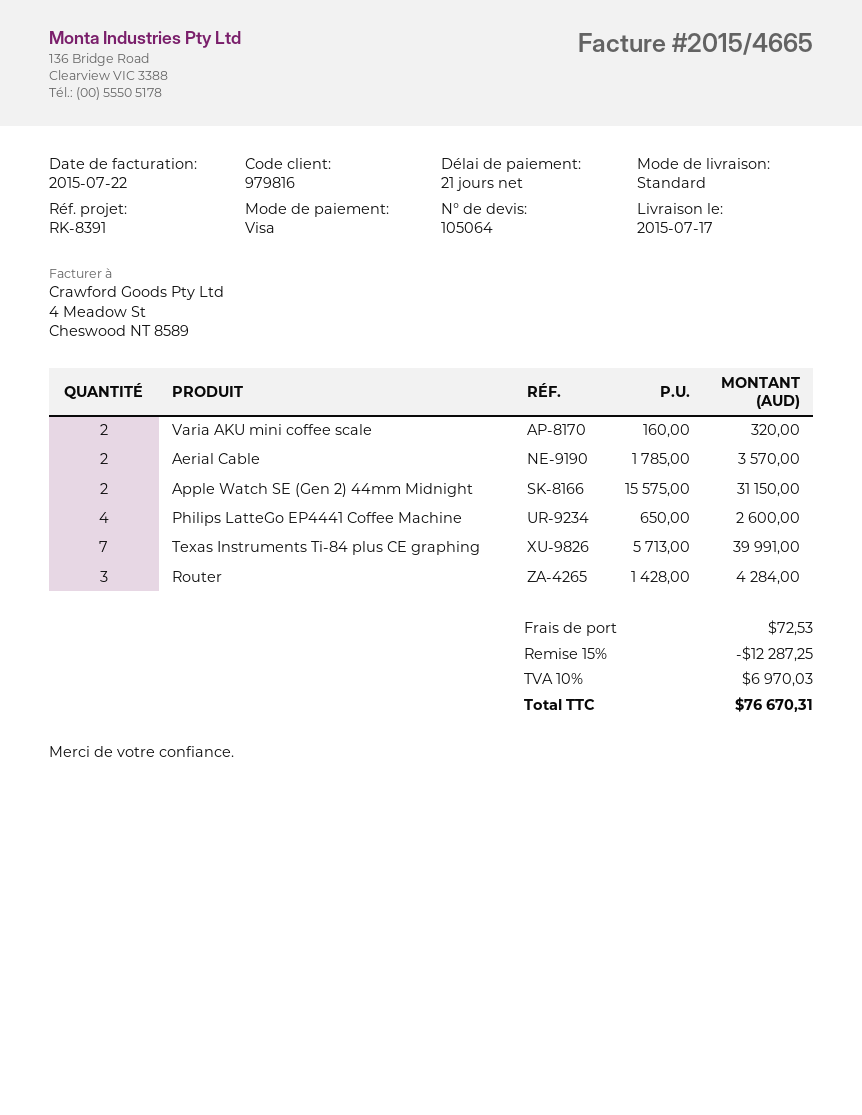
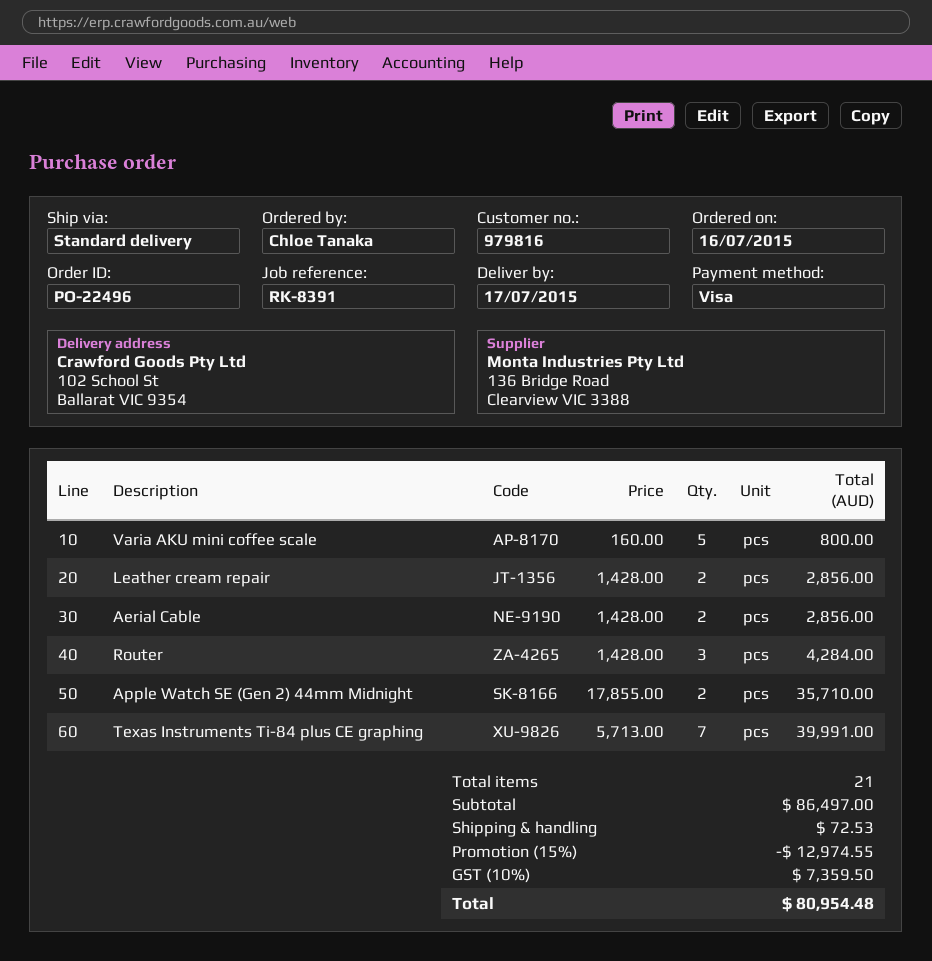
Varia AKU mini coffee scale: 2 x 160.00 = 320.00 -> 5 x 160.00 = 800.00
Aerial Cable: 2 x 1785.00 = 3570.00 -> 2 x 1428.00 = 2856.00
Apple Watch SE (Gen 2) 44mm Midnight: 2 x 15575.00 = 31150.00 -> 2 x 17855.00 = 35710.00
Philips LatteGo EP4441 Coffee Machine: 4 x 650.00 = 2600.00 -> none
Leather cream repair: none -> 2 x 1428.00 = 2856.00
discount: 15% = 12287.25 -> 15% = 12974.55
tax: 10% = 6970.03 -> 10% = 7359.50
total: 76670.31 -> 80954.48

